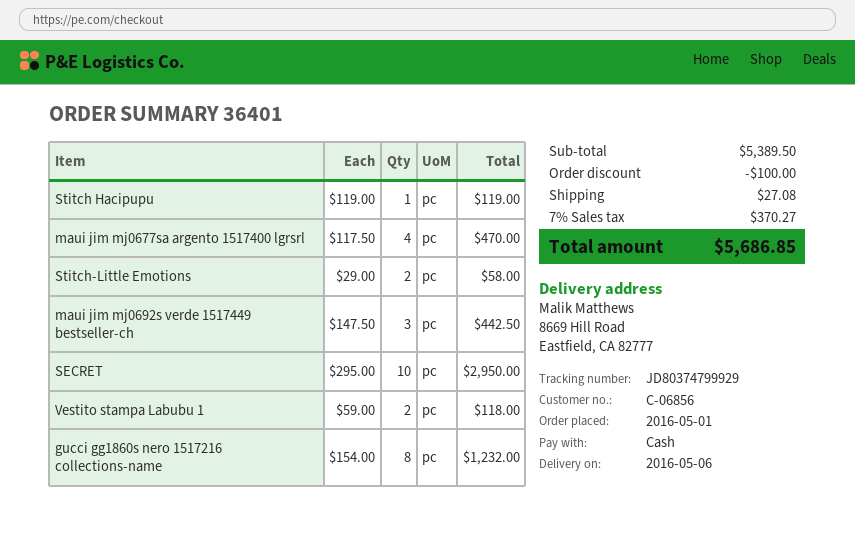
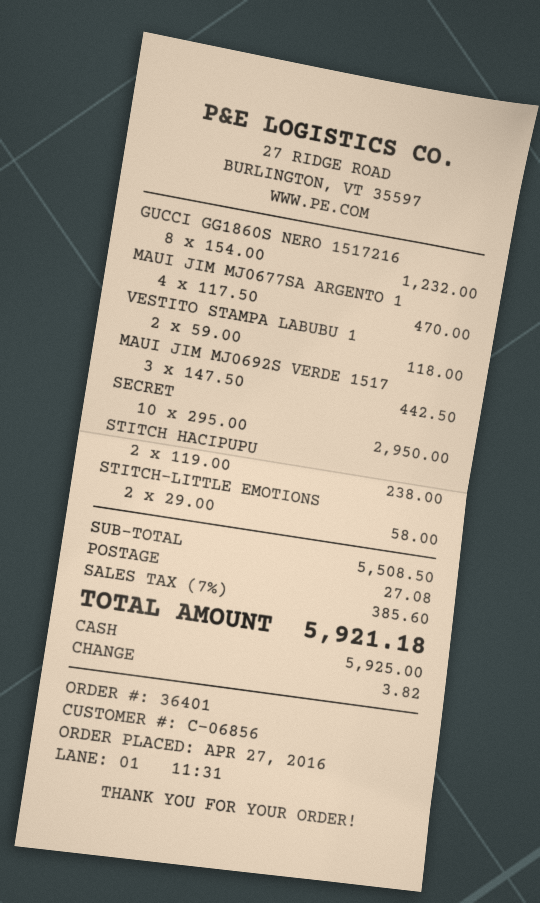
order date: 2016-05-01 -> 2016-04-27
Stitch Hacipupu: 1 x 119.00 = 119.00 -> 2 x 119.00 = 238.00
subtotal: 5389.50 -> 5508.50
discount: 100.00 -> none
tax: 7% = 370.27 -> 7% = 385.60
total: 5686.85 -> 5921.18

